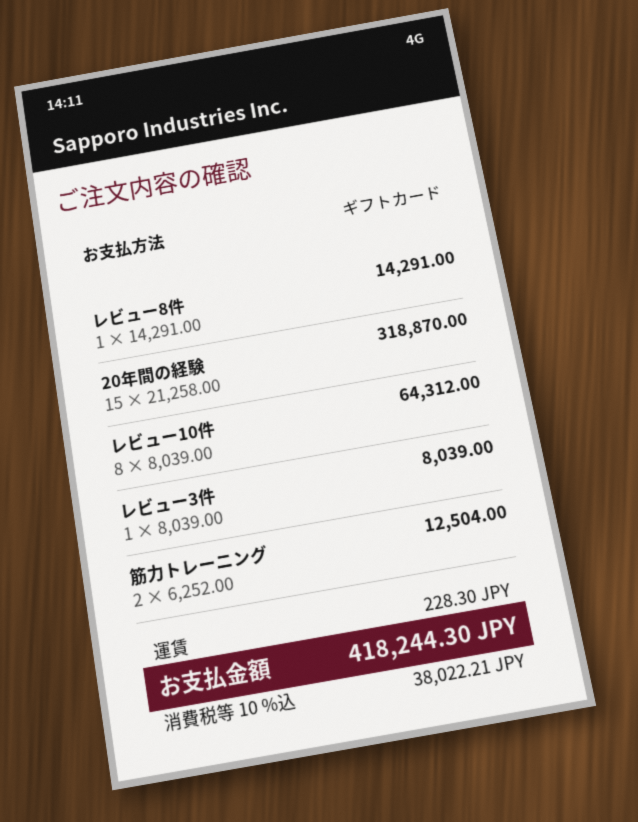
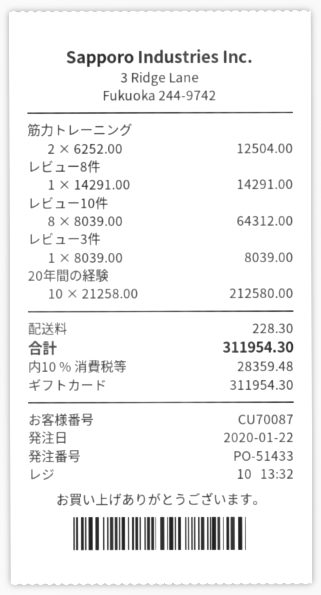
20年間の経験: 15 x 21258.00 = 318870.00 -> 10 x 21258.00 = 212580.00
tax: 10% = 38022.21 -> 10% = 28359.48
total: 418244.30 -> 311954.30

